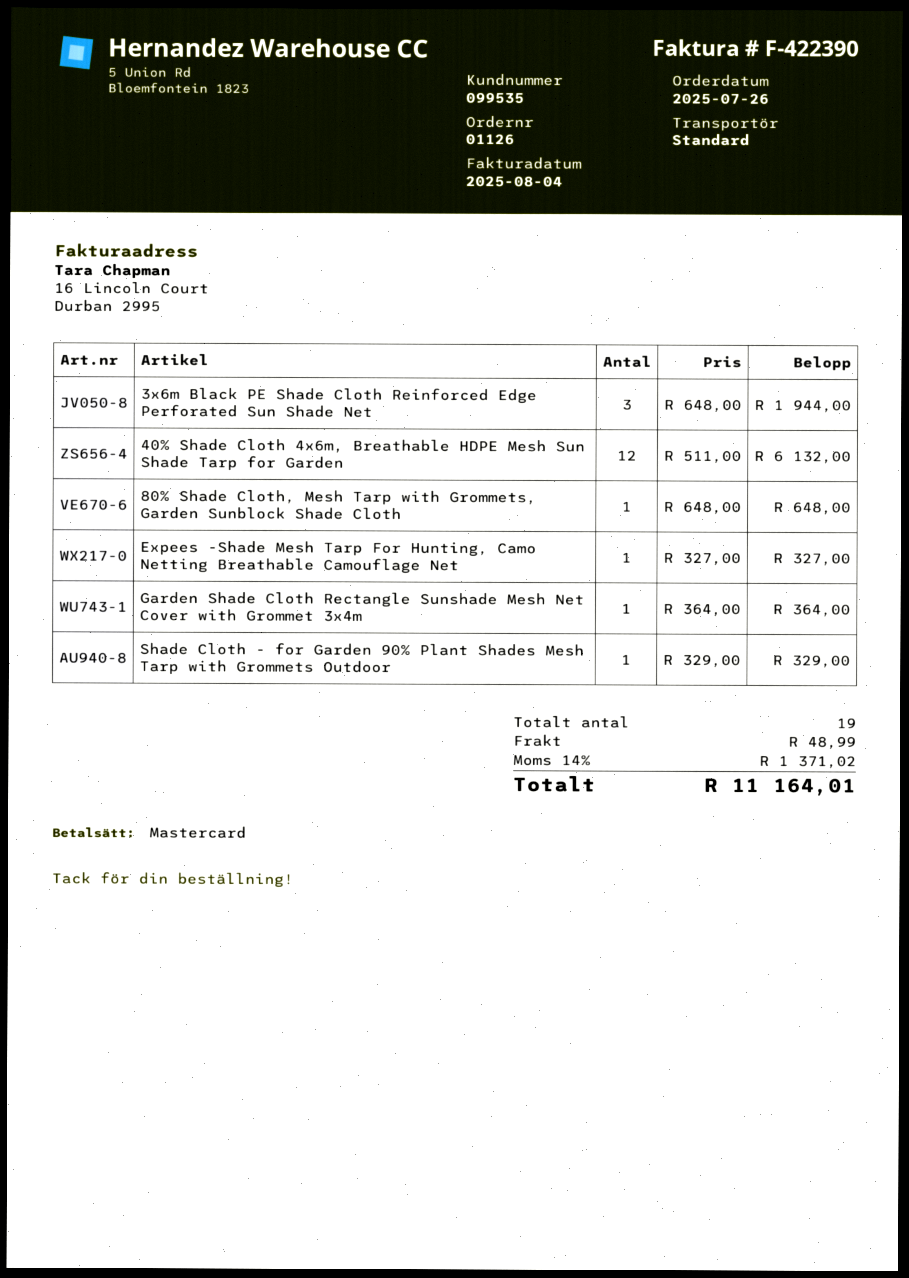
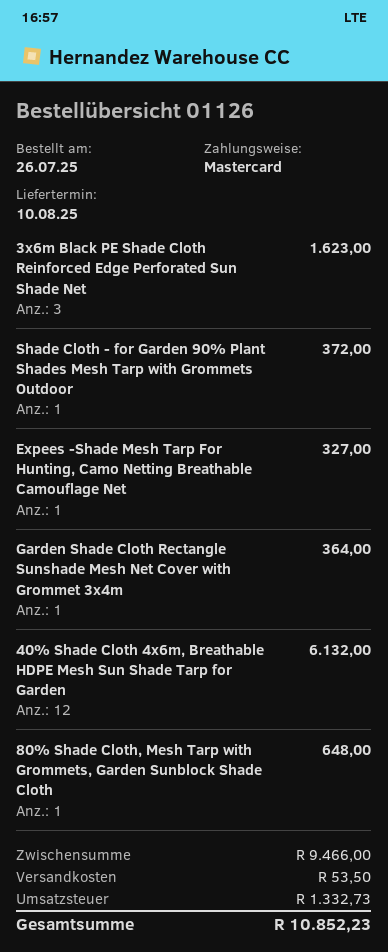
3x6m Black PE Shade Cloth Reinforced Edge Perforated Sun Shade Net: 3 for 1944.00 -> 3 for 1623.00
Shade Cloth - for Garden 90% Plant Shades Mesh Tarp with Grommets Outdoor: 1 for 329.00 -> 1 for 372.00
shipping: 48.99 -> 53.50
tax: 1371.02 -> 1332.73
total: 11164.01 -> 10852.23

